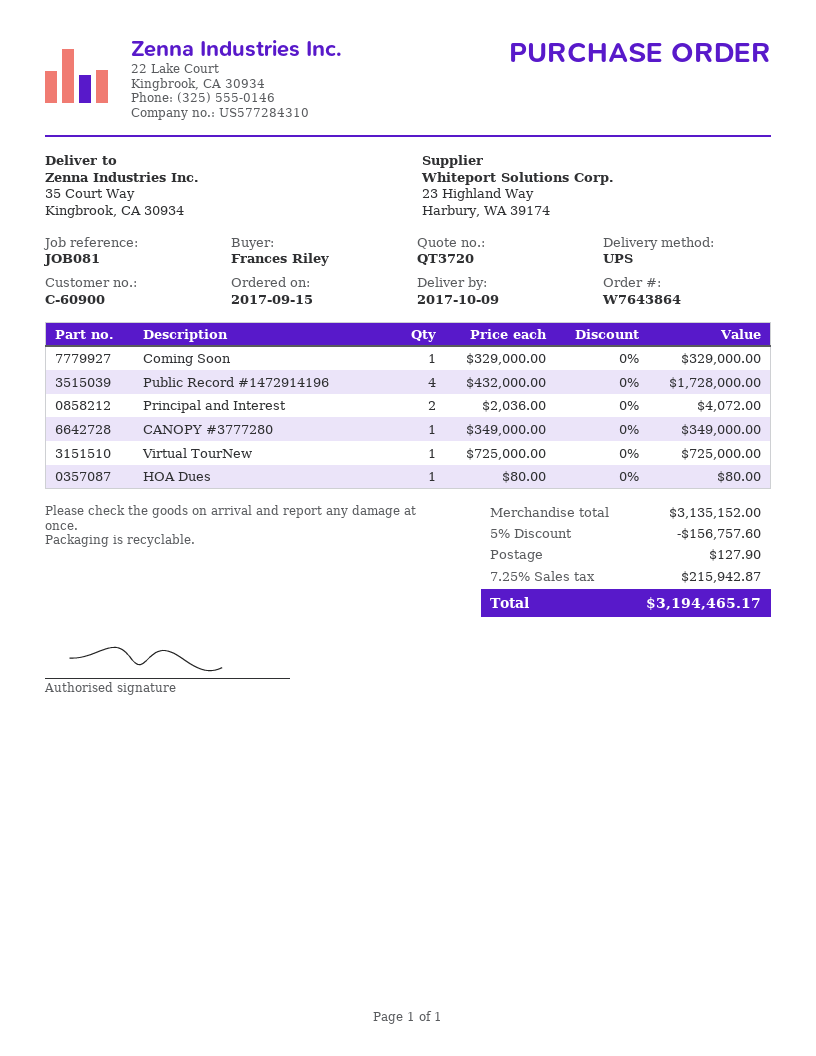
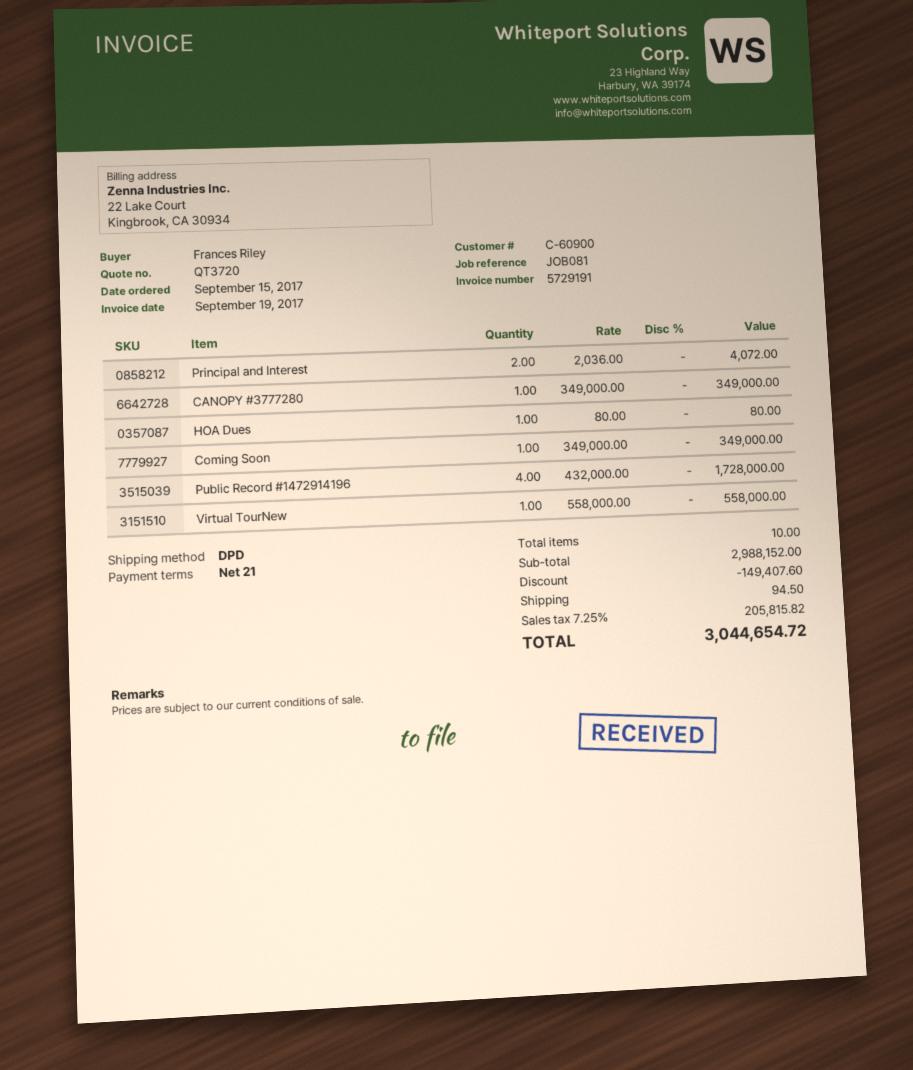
shipping method: UPS -> DPD
Coming Soon: 1 x 329000.00 = 329000.00 -> 1 x 349000.00 = 349000.00
Virtual TourNew: 1 x 725000.00 = 725000.00 -> 1 x 558000.00 = 558000.00
subtotal: 3135152.00 -> 2988152.00
discount: 156757.60 -> 149407.60
shipping: 127.90 -> 94.50
tax: 7.25% = 215942.87 -> 7.25% = 205815.82
total: 3194465.17 -> 3044654.72

